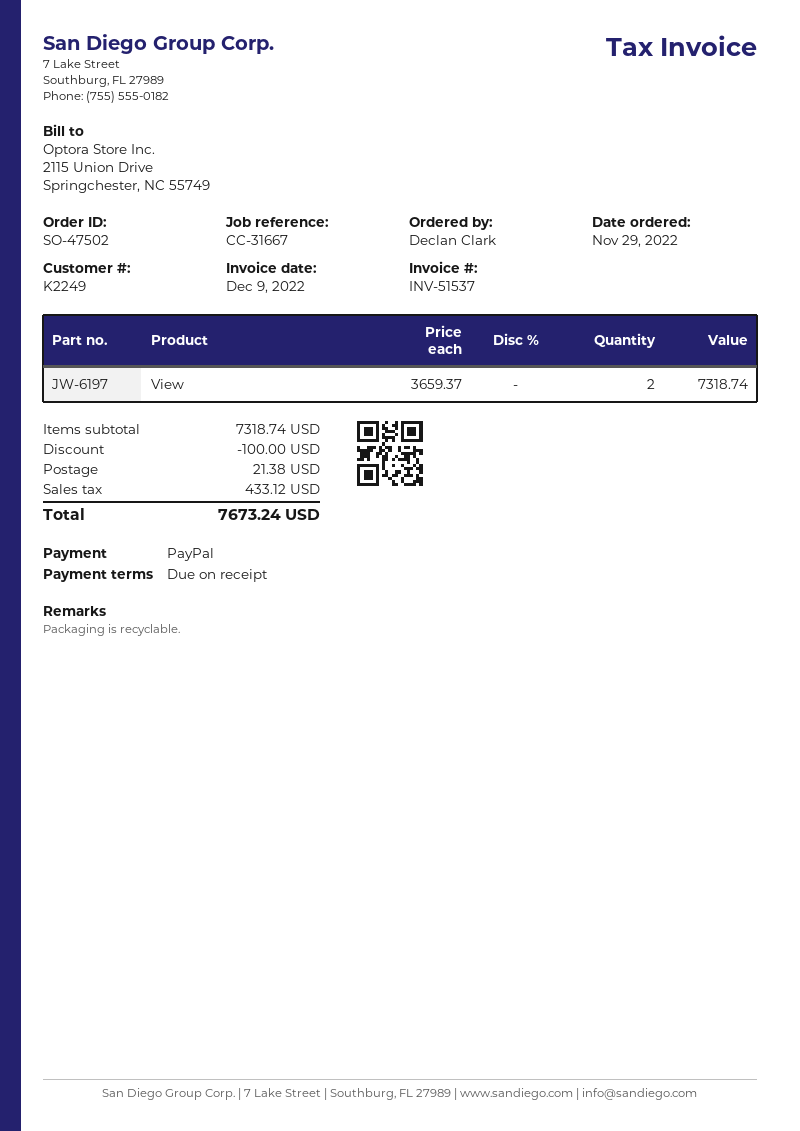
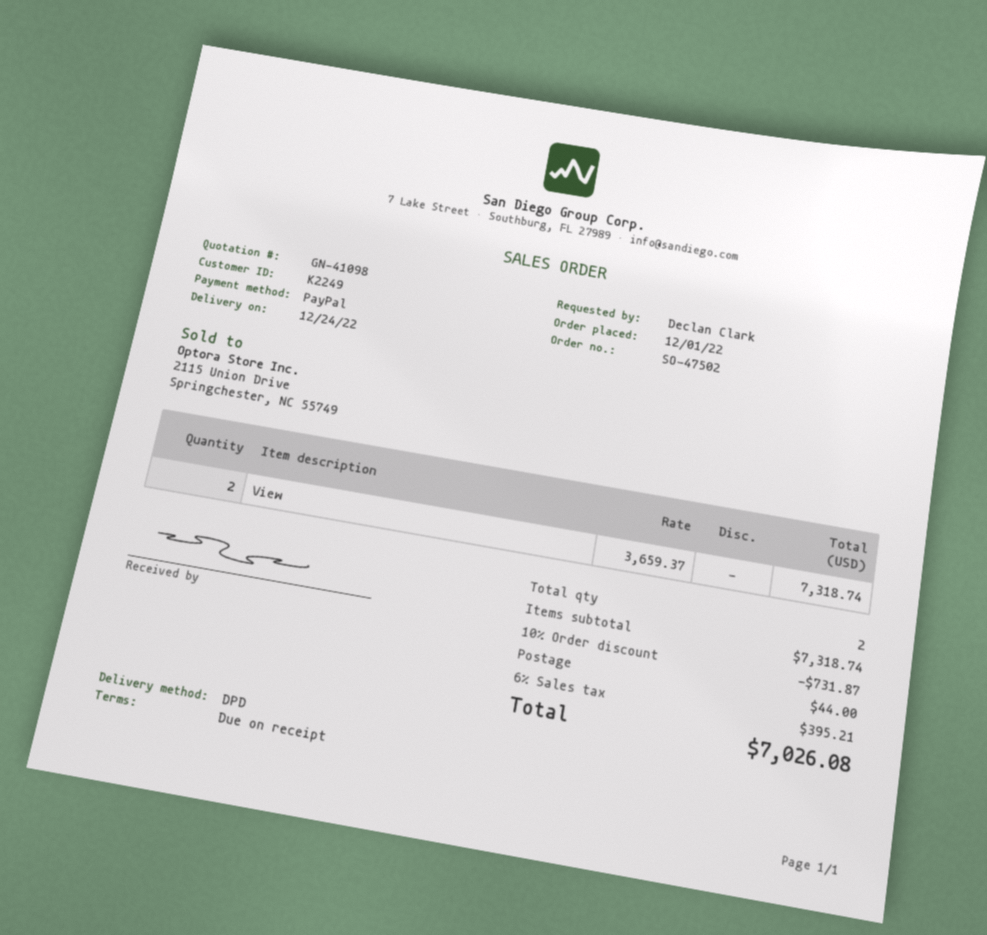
order date: 2022-11-29 -> 2022-12-01
discount: 100.00 -> 731.87
shipping: 21.38 -> 44.00
tax: 433.12 -> 395.21
total: 7673.24 -> 7026.08

